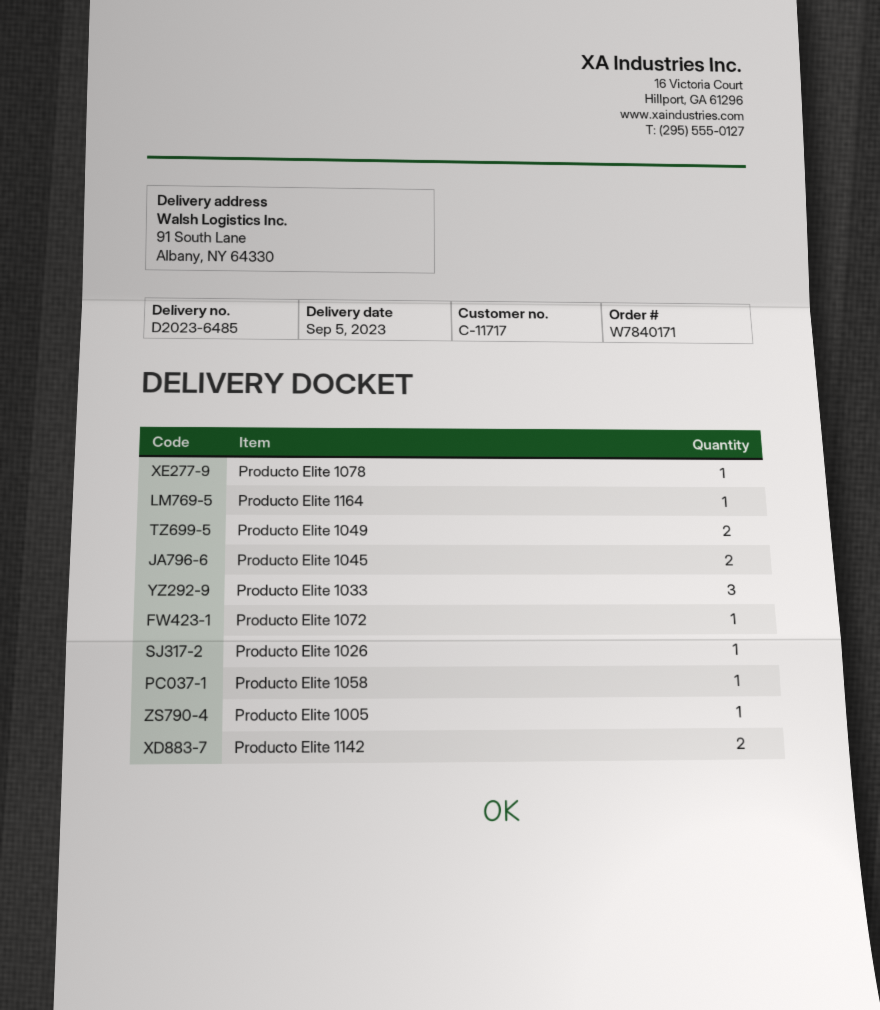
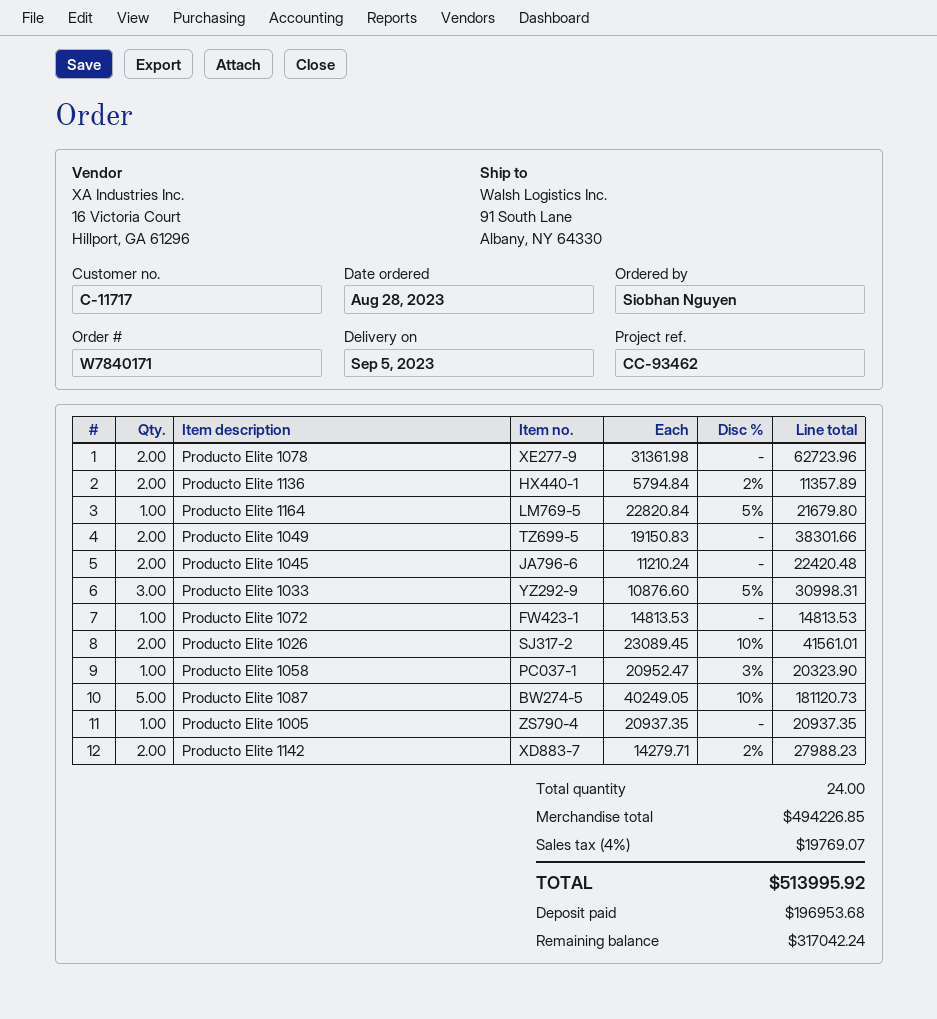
Producto Elite 1078: 1 -> 2
Producto Elite 1026: 1 -> 2
Producto Elite 1136: none -> 2
Producto Elite 1087: none -> 5

